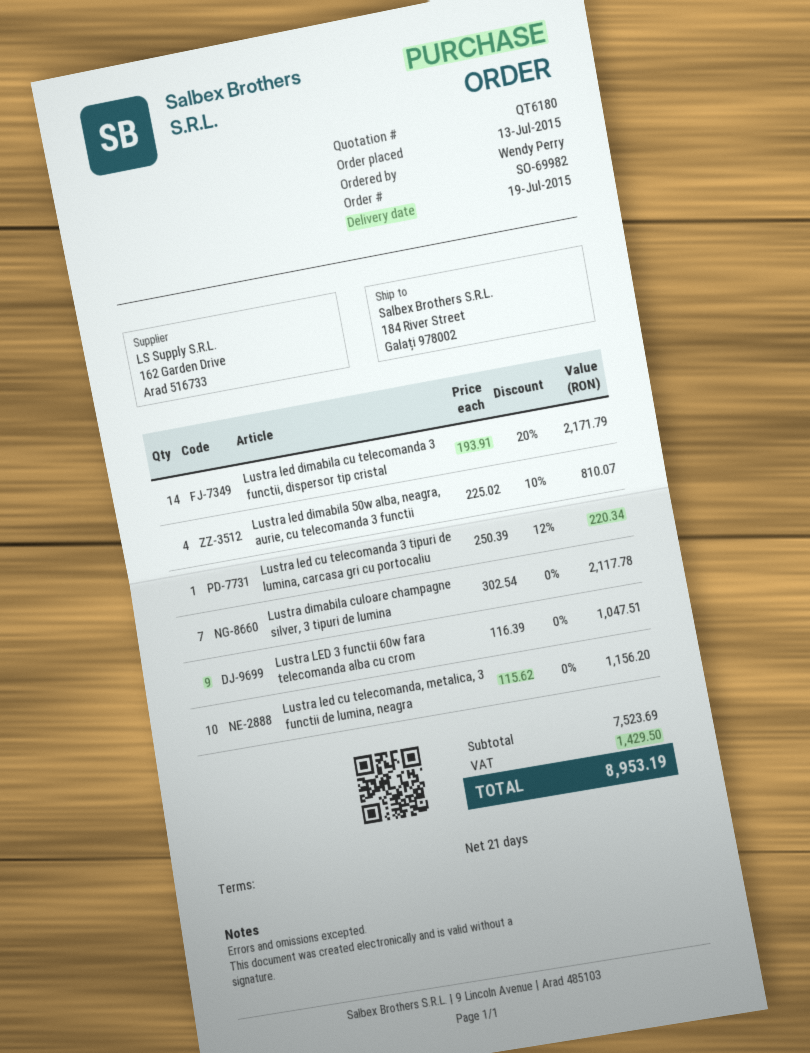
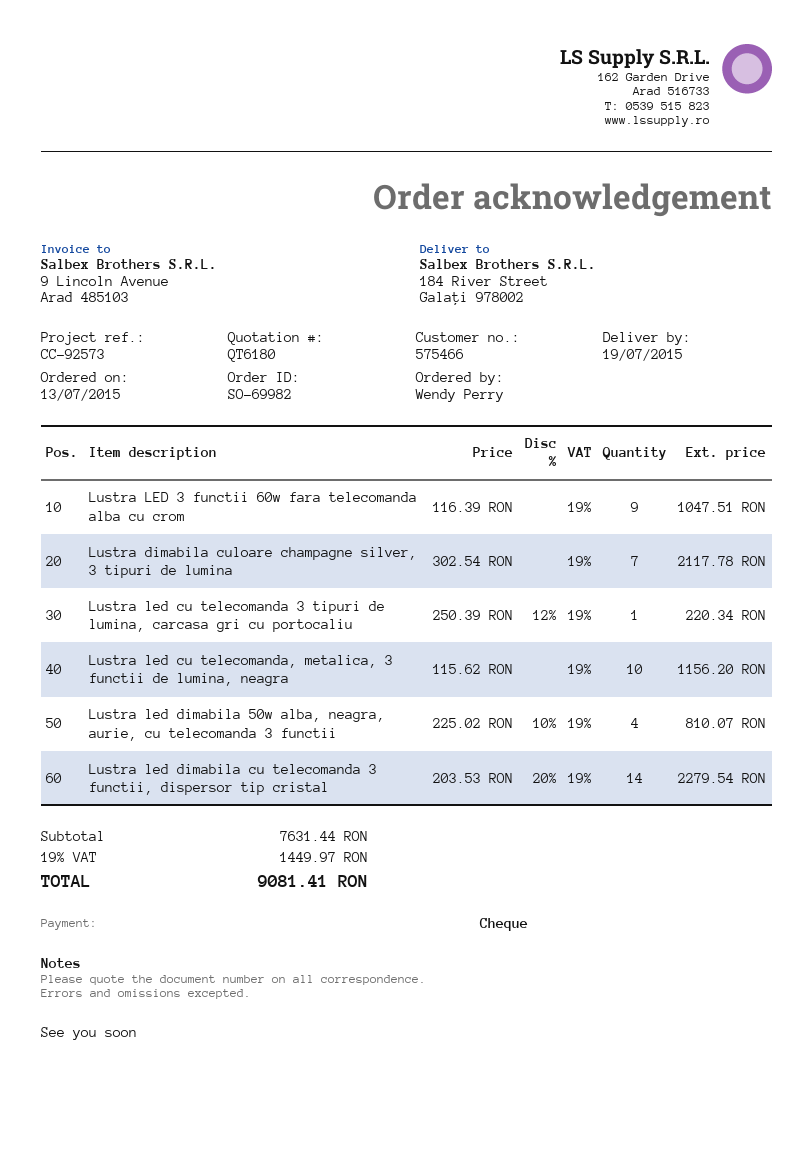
Lustra led dimabila cu telecomanda 3 functii, dispersor tip cristal: 14 x 193.91 - 20% = 2171.79 -> 14 x 203.53 - 20% = 2279.54
subtotal: 7523.69 -> 7631.44
tax: 1429.50 -> 1449.97
total: 8953.19 -> 9081.41

